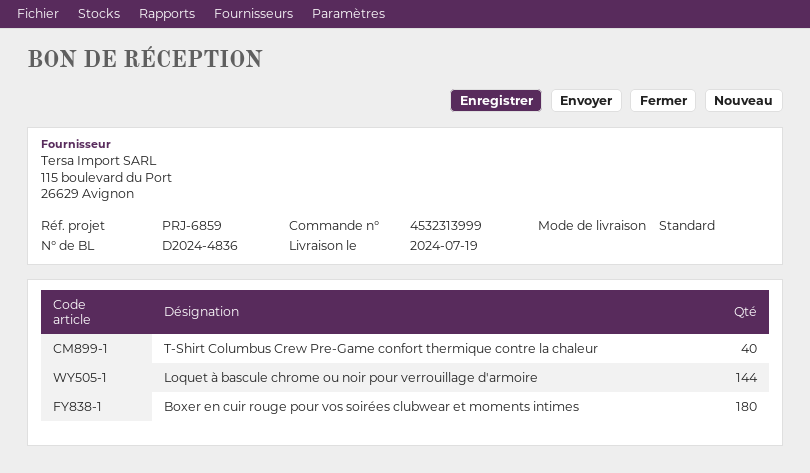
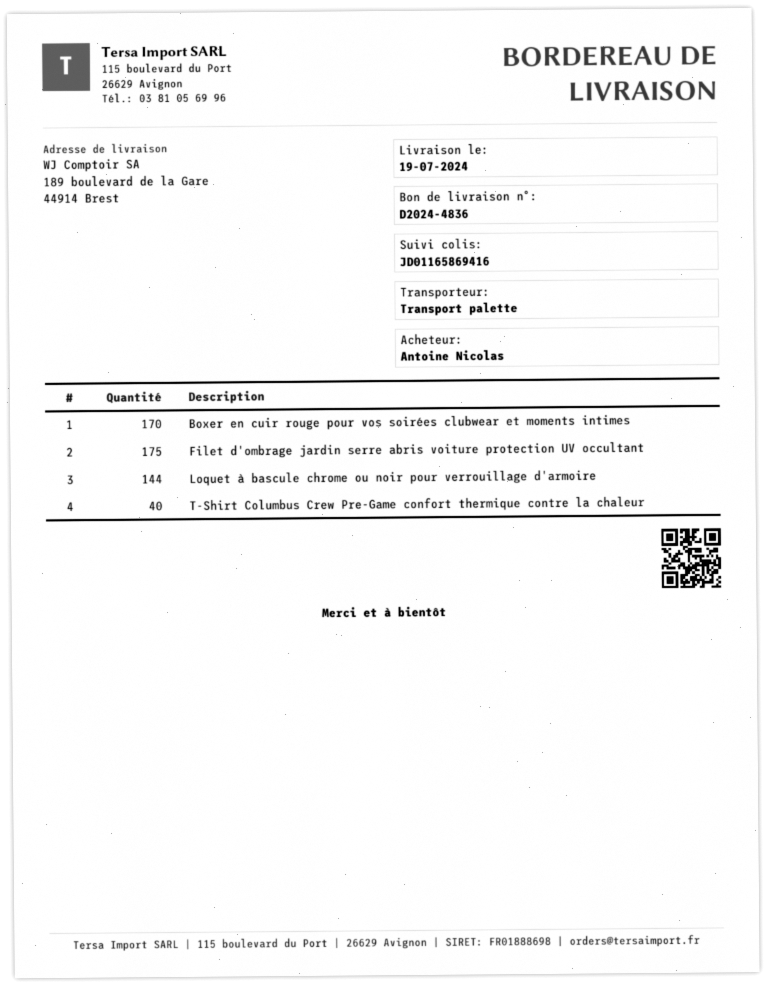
shipping method: standard -> pallet freight
Boxer en cuir rouge pour vos soirées clubwear et moments intimes: 180 -> 170
Filet d'ombrage jardin serre abris voiture protection UV occultant: none -> 175

